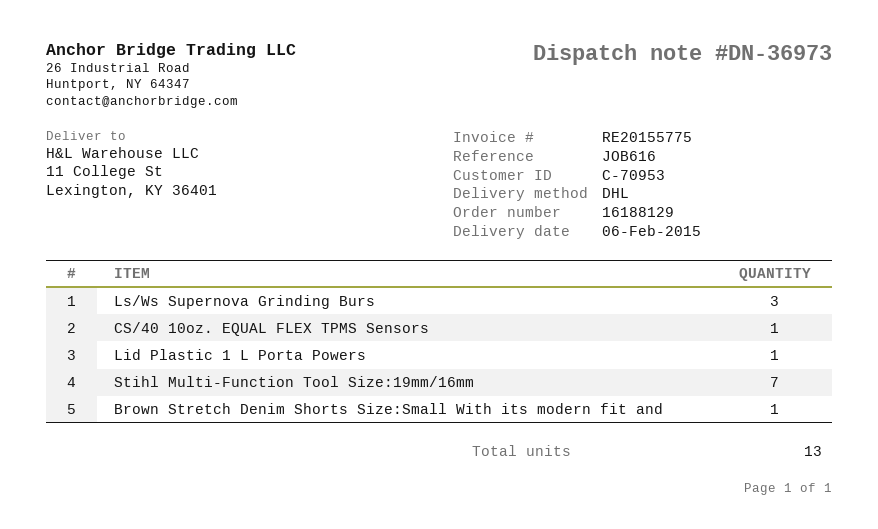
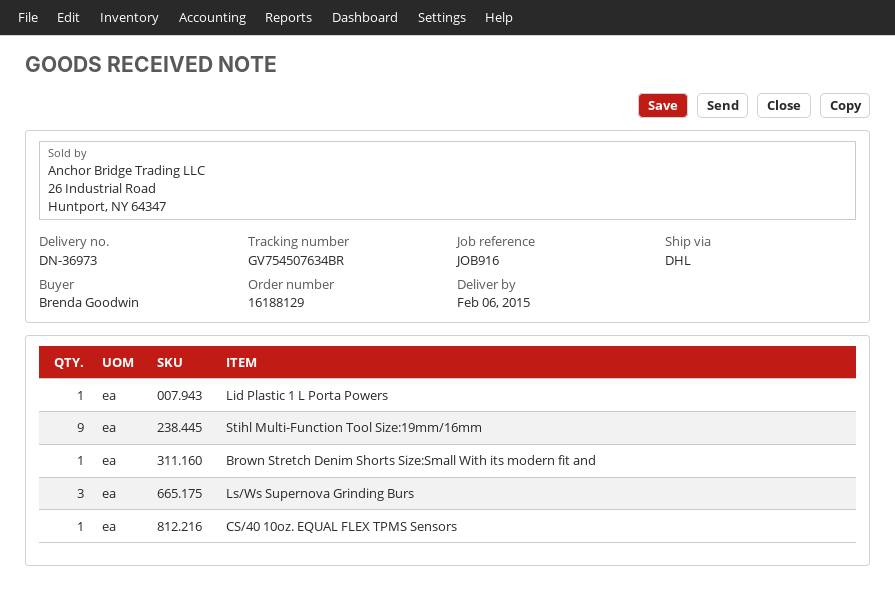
reference: JOB616 -> JOB916
Stihl Multi-Function Tool Size:19mm/16mm: 7 -> 9

